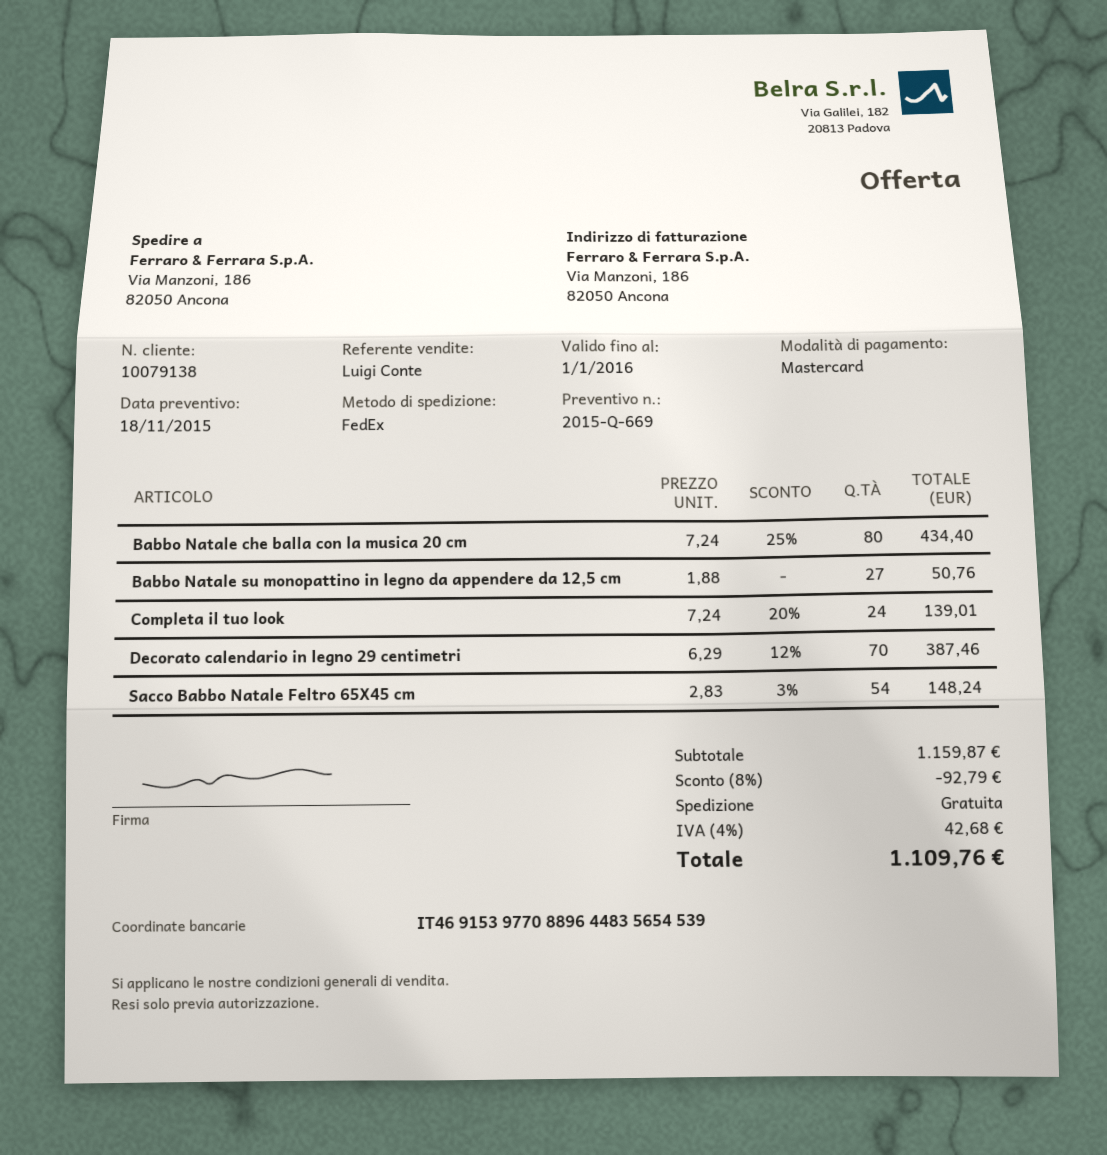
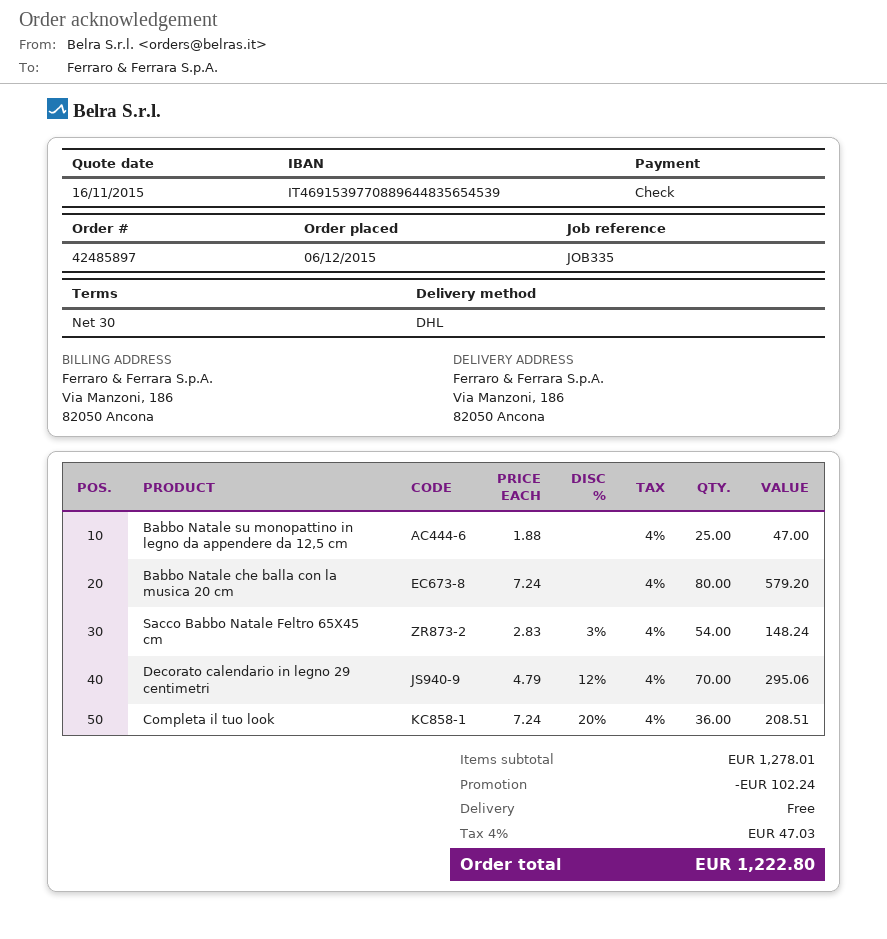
quote date: 2015-11-18 -> 2015-11-16
payment method: Mastercard -> cheque
shipping method: FedEx -> DHL
Babbo Natale che balla con la musica 20 cm: 80 x 7.24 - 25% = 434.40 -> 80 x 7.24 = 579.20
Babbo Natale su monopattino in legno da appendere da 12,5 cm: 27 x 1.88 = 50.76 -> 25 x 1.88 = 47.00
Completa il tuo look: 24 x 7.24 - 20% = 139.01 -> 36 x 7.24 - 20% = 208.51
Decorato calendario in legno 29 centimetri: 70 x 6.29 - 12% = 387.46 -> 70 x 4.79 - 12% = 295.06
subtotal: 1159.87 -> 1278.01
discount: 92.79 -> 102.24
tax: 4% = 42.68 -> 4% = 47.03
total: 1109.76 -> 1222.80

